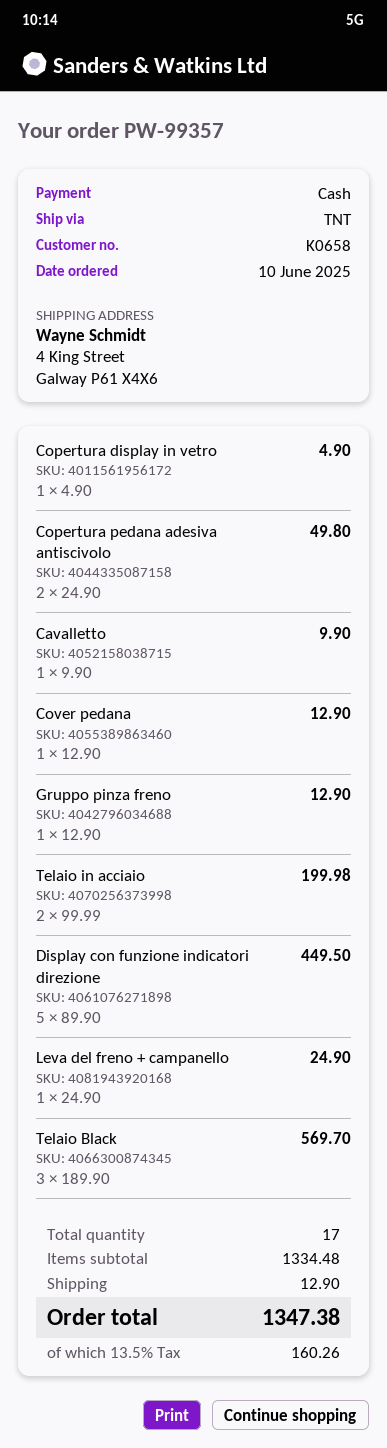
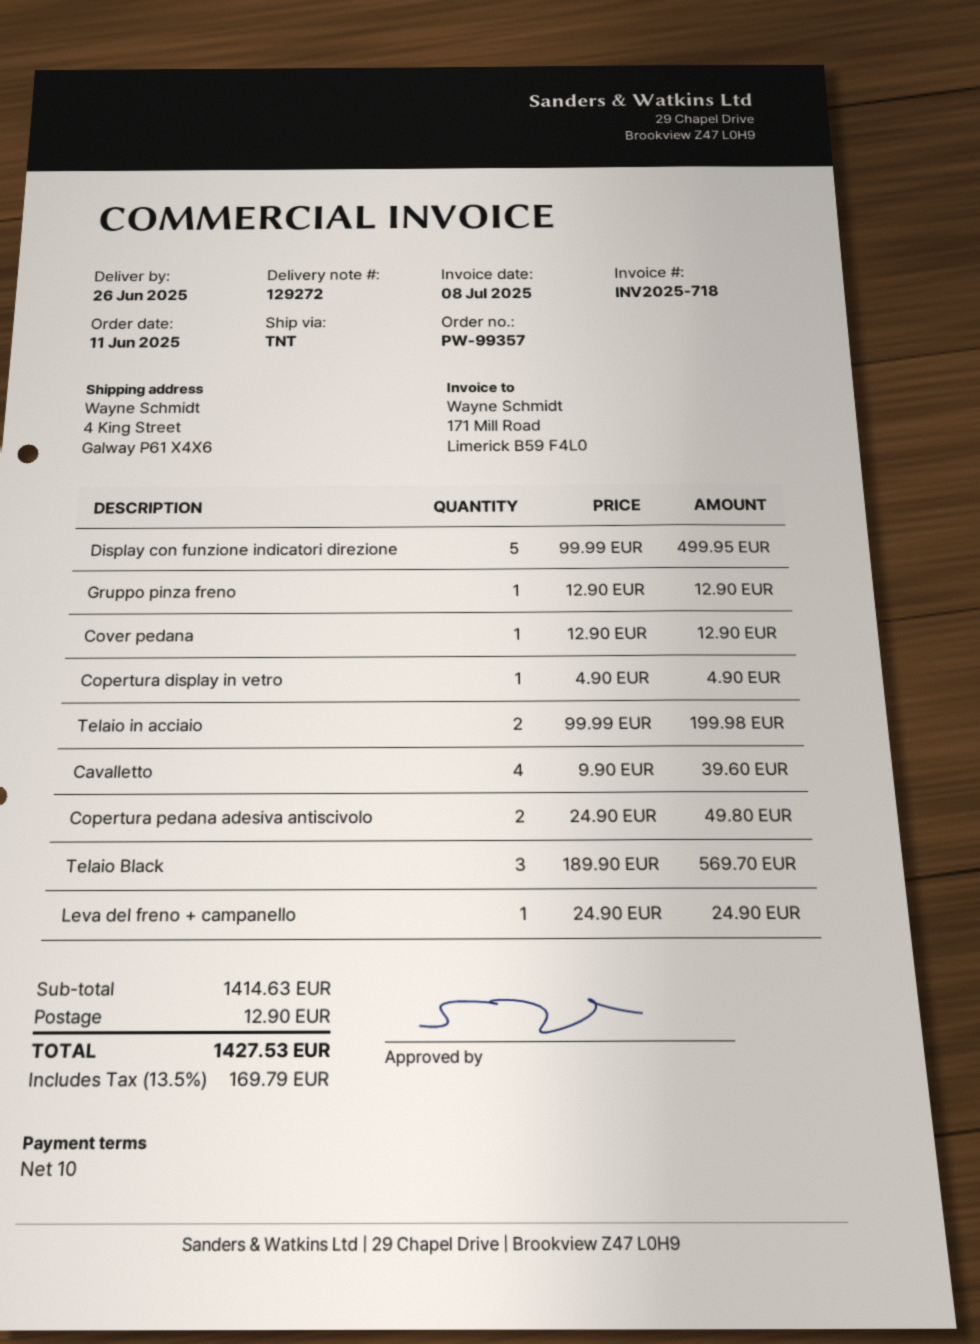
order date: 2025-06-10 -> 2025-06-11
Cavalletto: 1 x 9.90 = 9.90 -> 4 x 9.90 = 39.60
Display con funzione indicatori direzione: 5 x 89.90 = 449.50 -> 5 x 99.99 = 499.95
subtotal: 1334.48 -> 1414.63
tax: 13.5% = 160.26 -> 13.5% = 169.79
total: 1347.38 -> 1427.53

